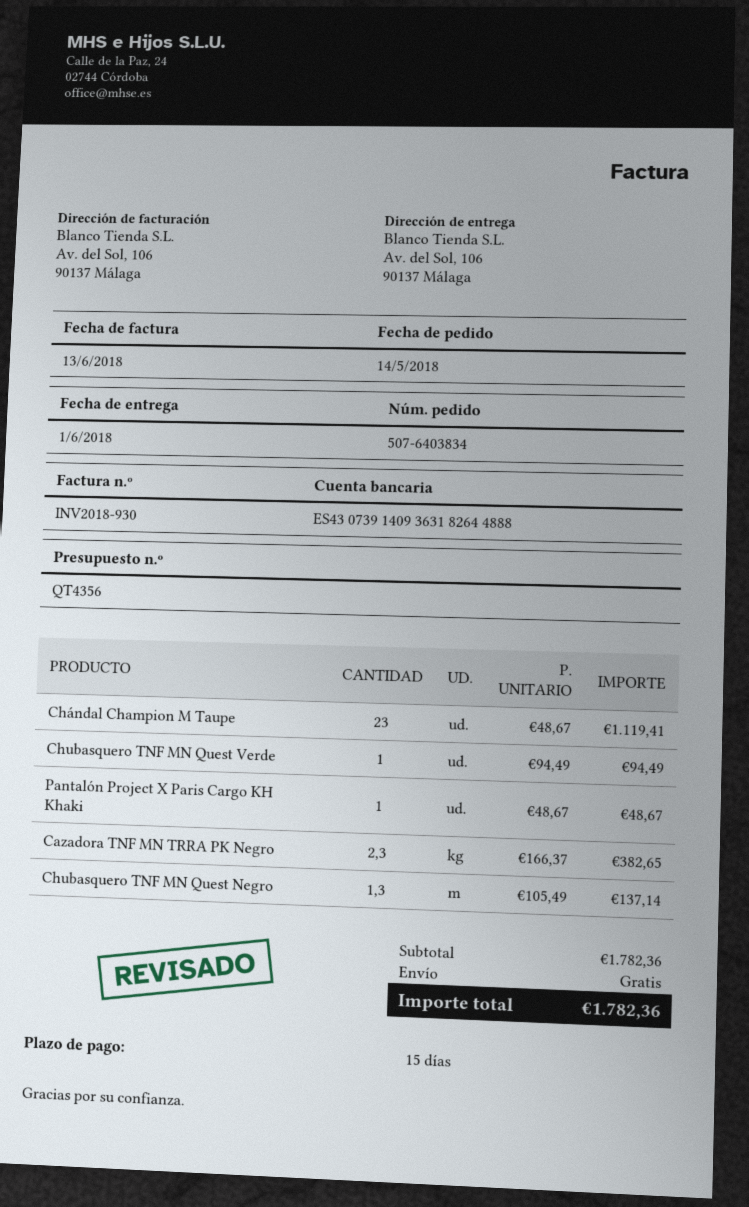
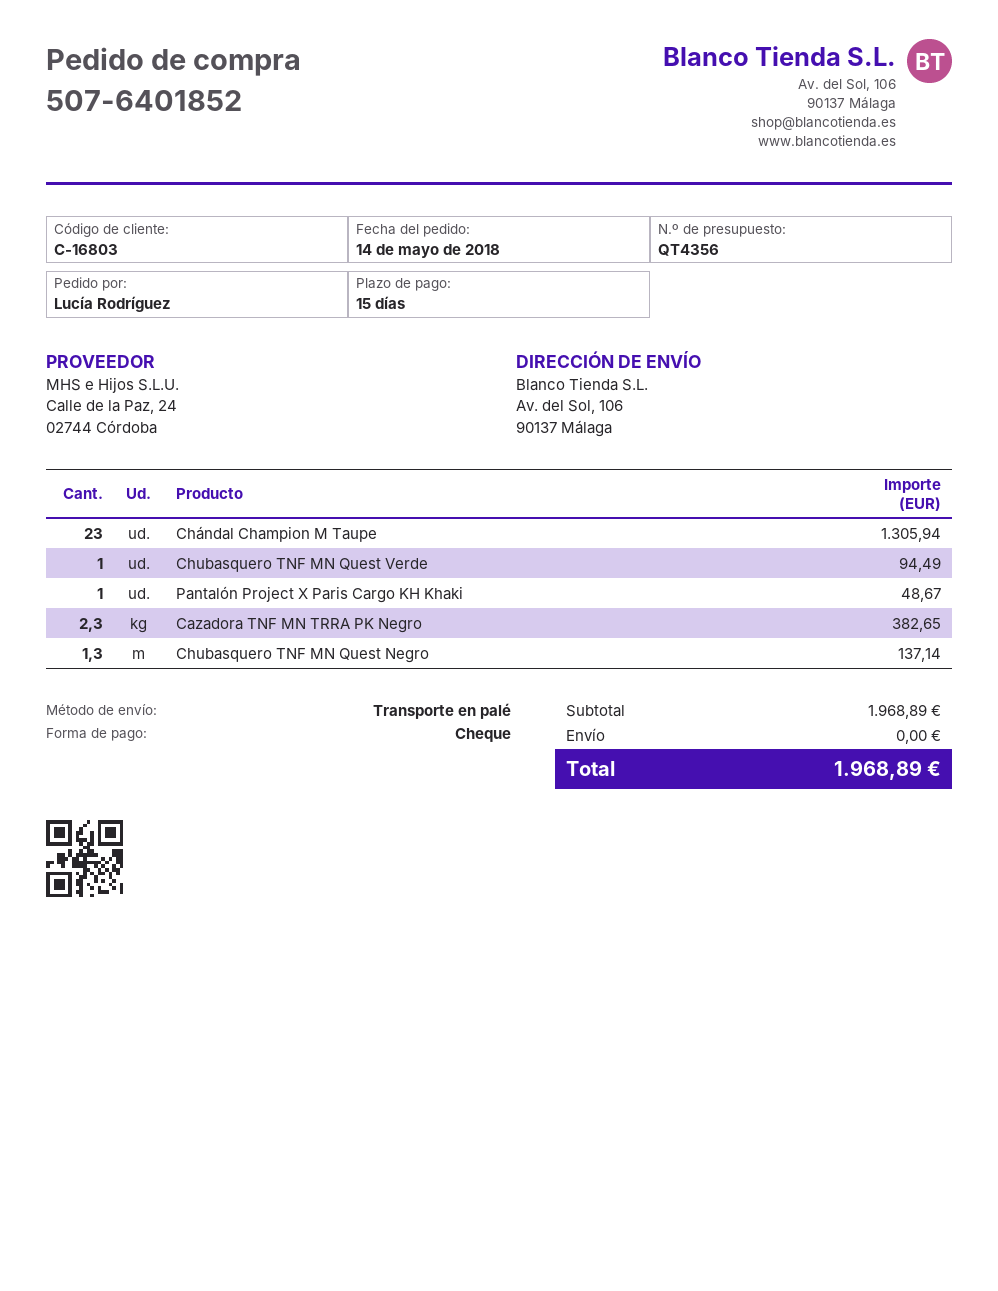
order number: 507-6403834 -> 507-6401852
Chándal Champion M Taupe: 23 for 1119.41 -> 23 for 1305.94
subtotal: 1782.36 -> 1968.89
total: 1782.36 -> 1968.89

